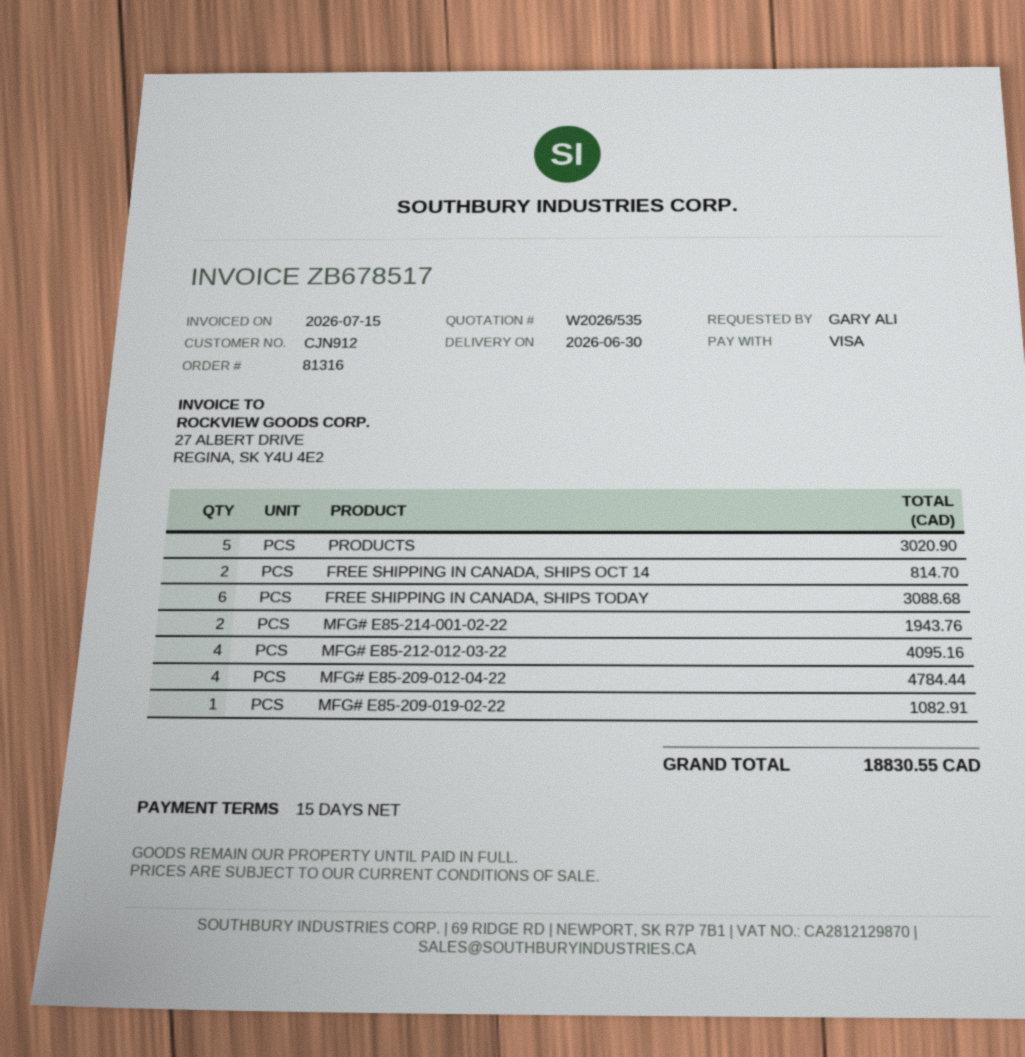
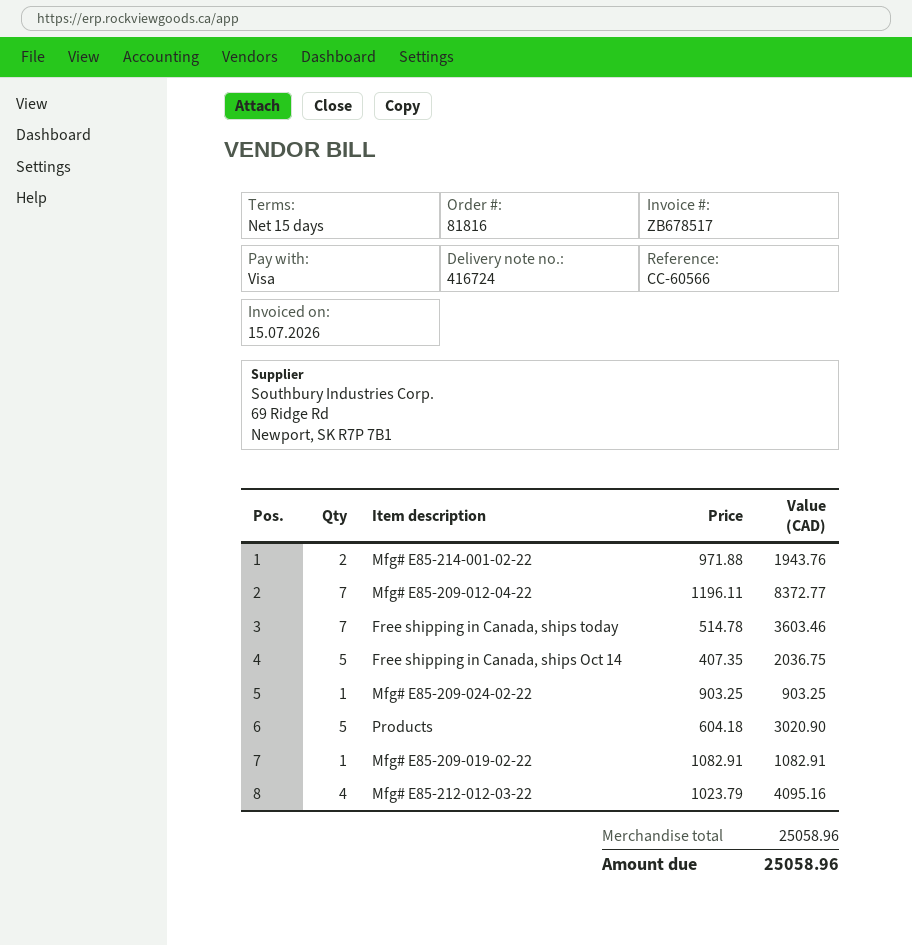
order number: 81316 -> 81816
FREE SHIPPING IN CANADA, SHIPS OCT 14: 2 for 814.70 -> 5 for 2036.75
FREE SHIPPING IN CANADA, SHIPS TODAY: 6 for 3088.68 -> 7 for 3603.46
MFG# E85-209-012-04-22: 4 for 4784.44 -> 7 for 8372.77
Mfg# E85-209-024-02-22: none -> 1 for 903.25
total: 18830.55 -> 25058.96

